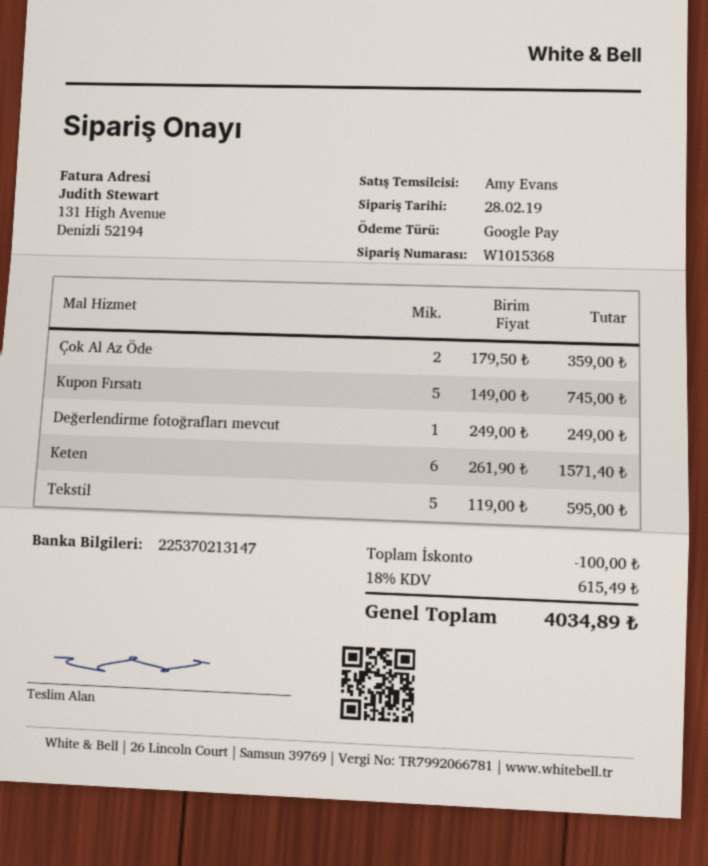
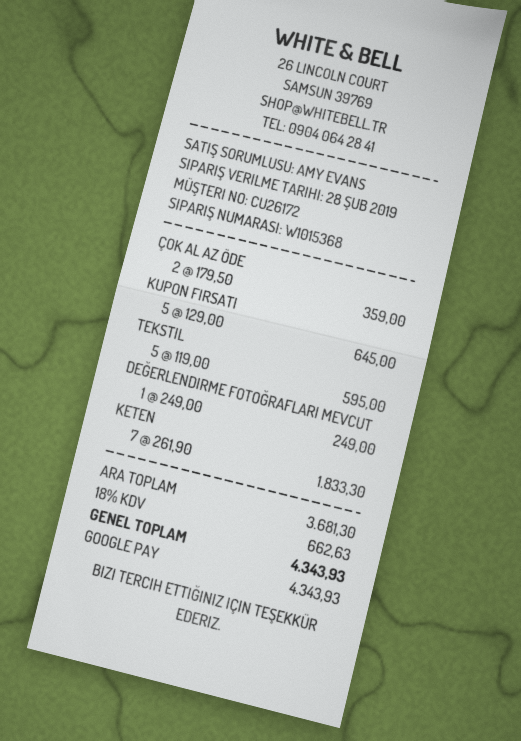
Kupon Fırsatı: 5 x 149.00 = 745.00 -> 5 x 129.00 = 645.00
Keten: 6 x 261.90 = 1571.40 -> 7 x 261.90 = 1833.30
discount: 100.00 -> none
tax: 18% = 615.49 -> 18% = 662.63
total: 4034.89 -> 4343.93

